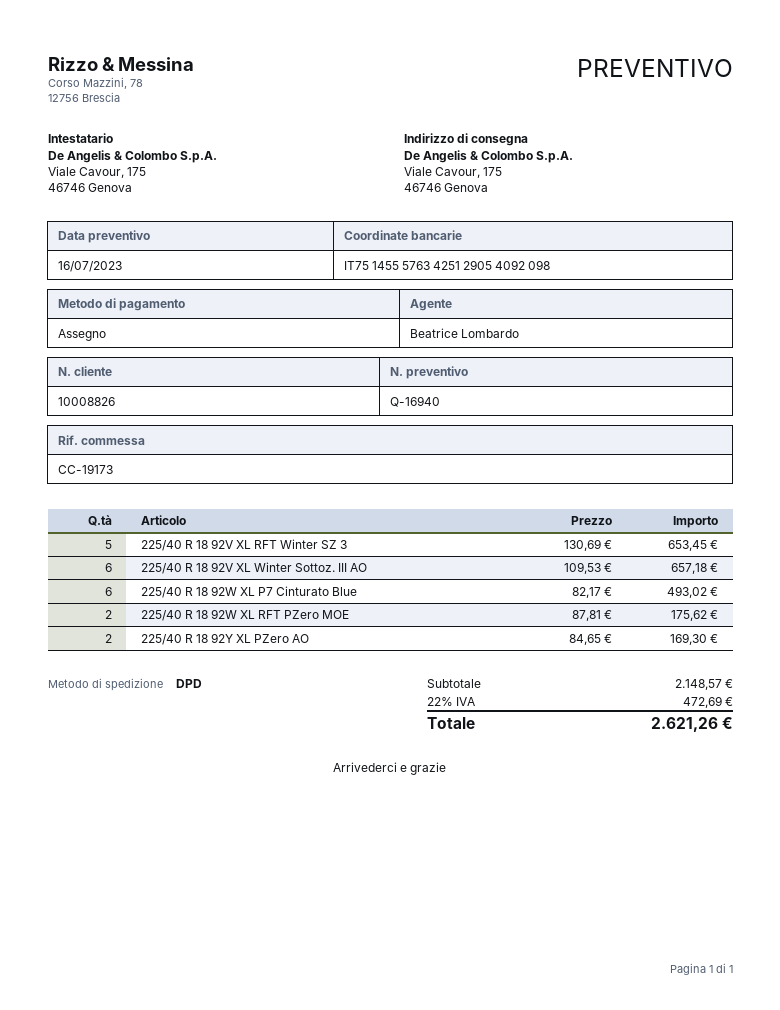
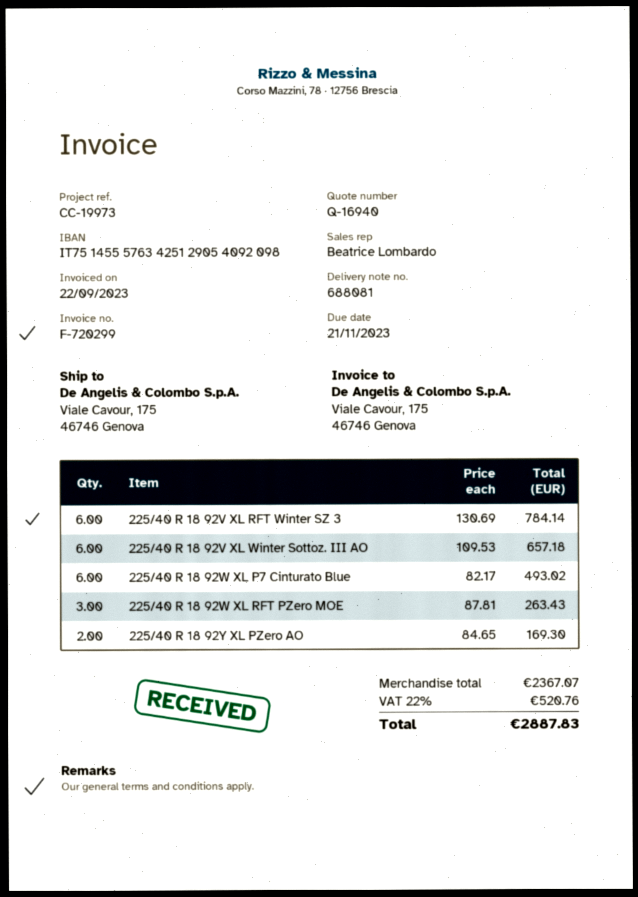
reference: CC-19173 -> CC-19973
225/40 R 18 92V XL RFT Winter SZ 3: 5 x 130.69 = 653.45 -> 6 x 130.69 = 784.14
225/40 R 18 92W XL RFT PZero MOE: 2 x 87.81 = 175.62 -> 3 x 87.81 = 263.43
subtotal: 2148.57 -> 2367.07
tax: 22% = 472.69 -> 22% = 520.76
total: 2621.26 -> 2887.83

